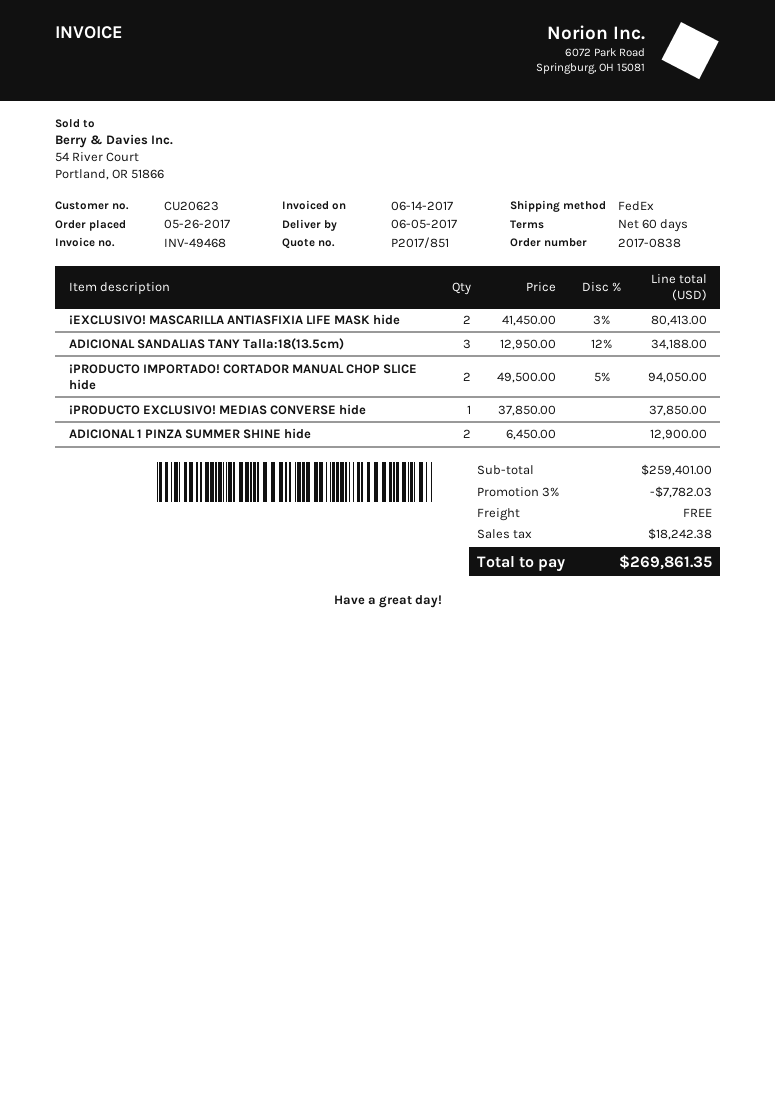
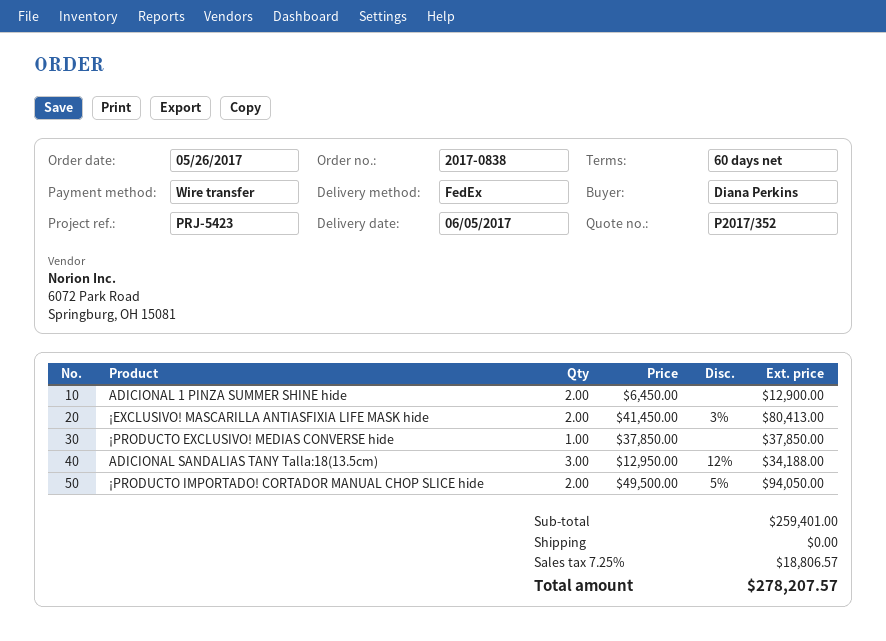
quote number: P2017/851 -> P2017/352
discount: 3% = 7782.03 -> none
tax: 18242.38 -> 18806.57
total: 269861.35 -> 278207.57

